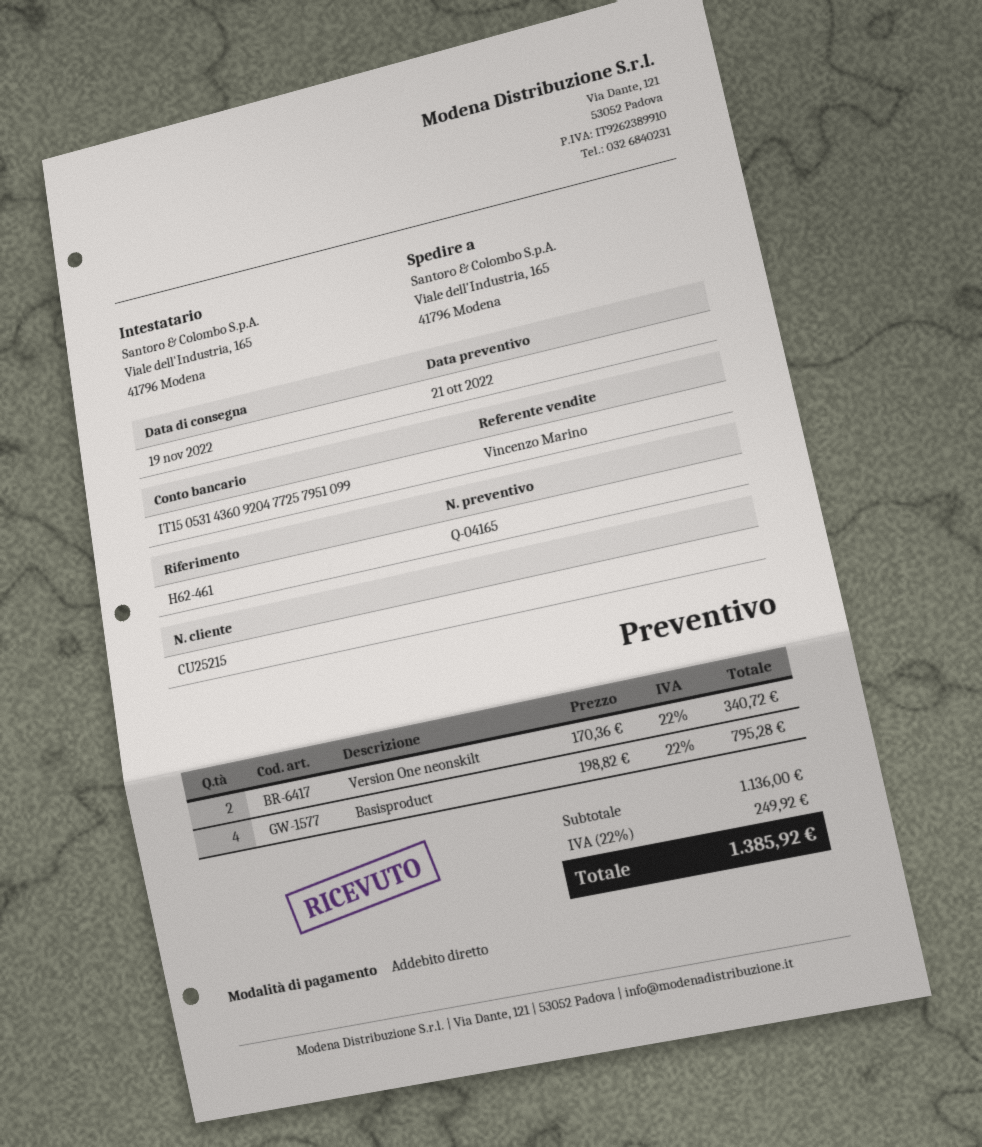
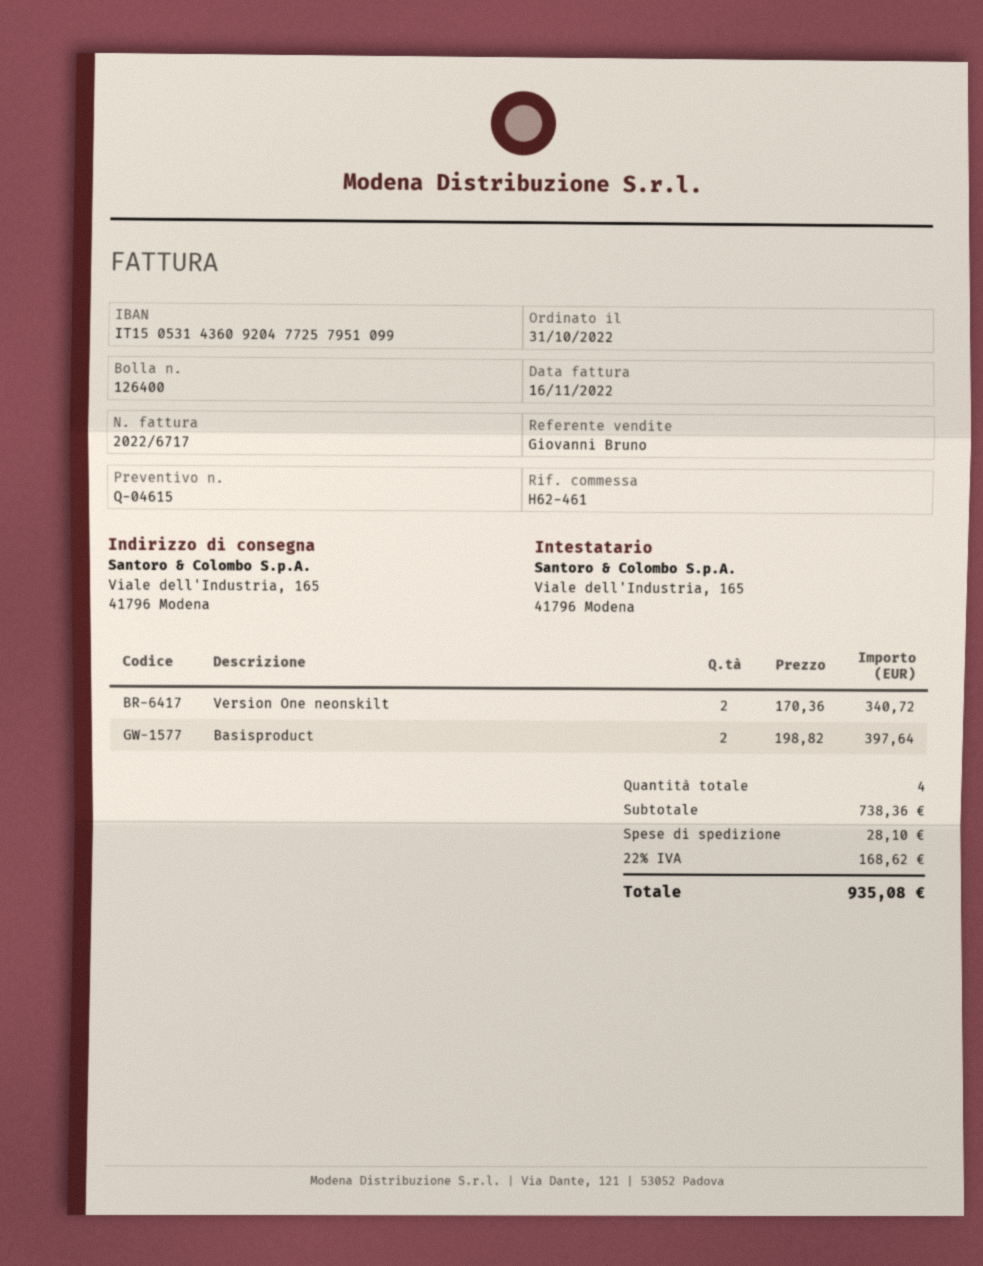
quote number: Q-04165 -> Q-04615
sales rep: Vincenzo Marino -> Giovanni Bruno
Basisproduct: 4 x 198.82 = 795.28 -> 2 x 198.82 = 397.64
subtotal: 1136.00 -> 738.36
shipping: none -> 28.10
tax: 22% = 249.92 -> 22% = 168.62
total: 1385.92 -> 935.08

